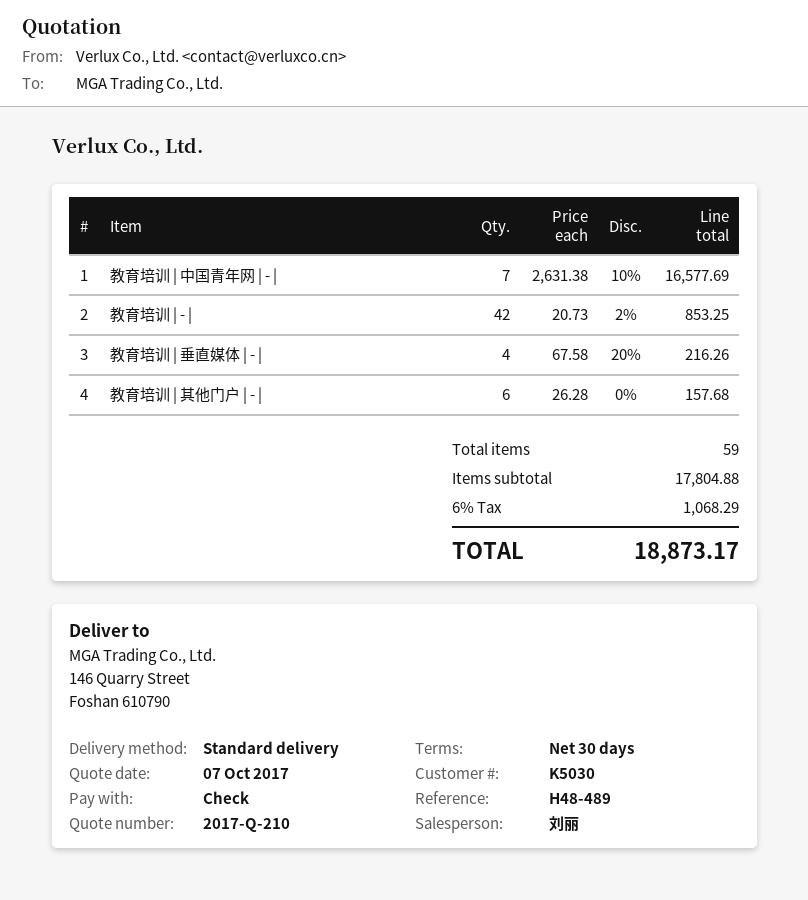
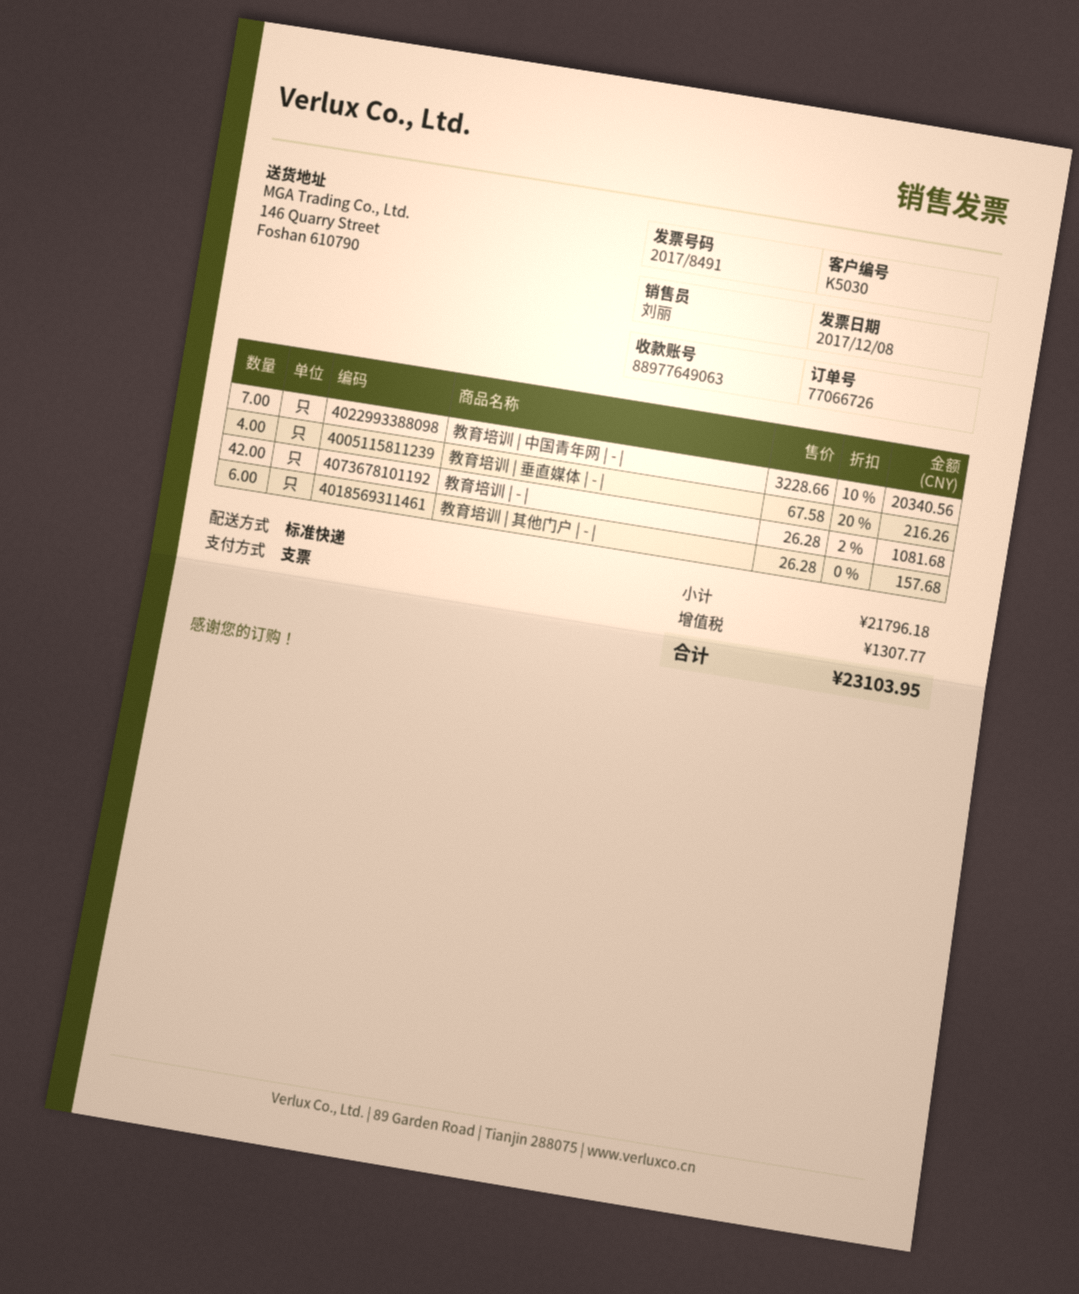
教育培训 | 中国青年网 | - |: 7 x 2631.38 - 10% = 16577.69 -> 7 x 3228.66 - 10% = 20340.56
教育培训 | - |: 42 x 20.73 - 2% = 853.25 -> 42 x 26.28 - 2% = 1081.68
subtotal: 17804.88 -> 21796.18
tax: 1068.29 -> 1307.77
total: 18873.17 -> 23103.95

